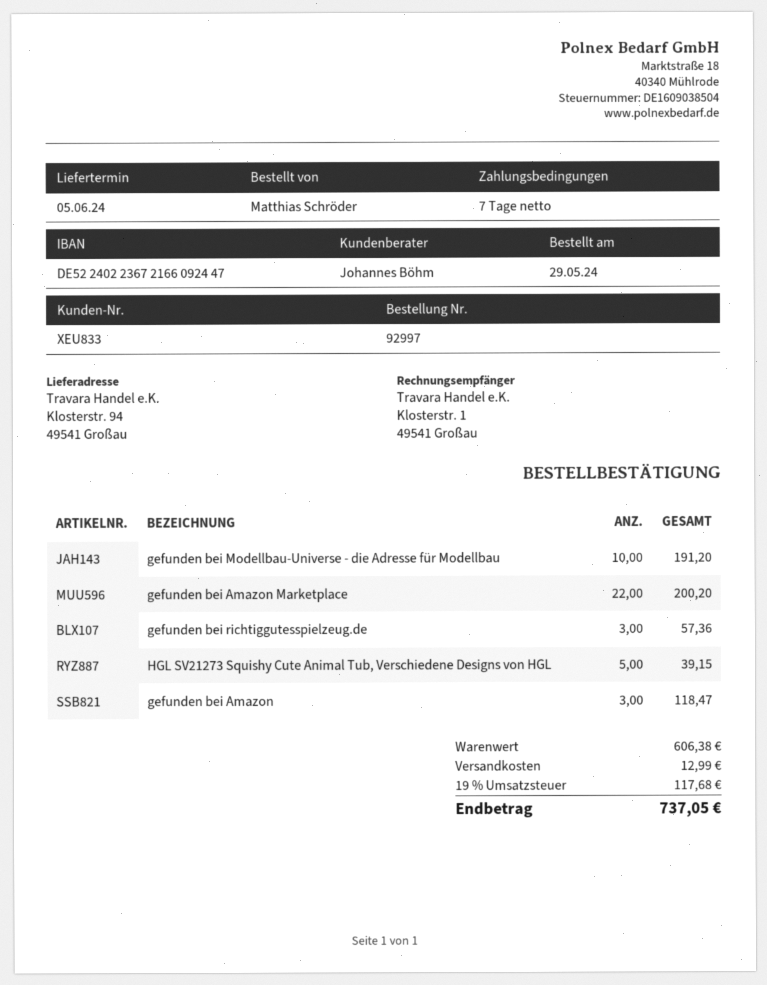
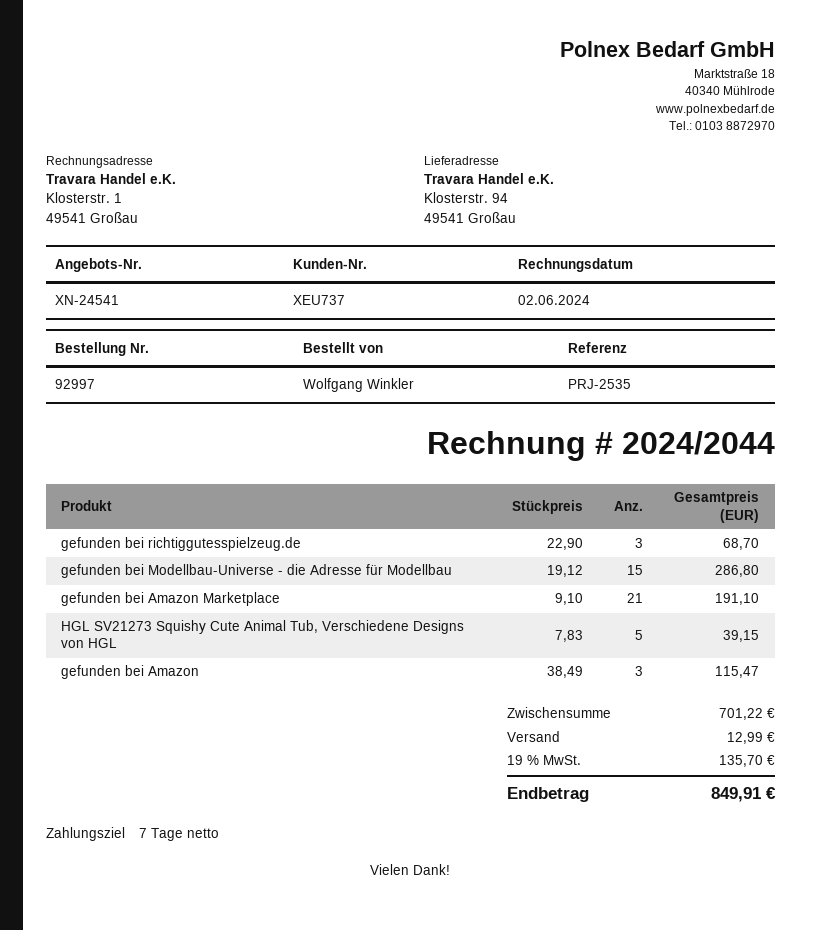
customer number: XEU833 -> XEU737
ordered by: Matthias Schröder -> Wolfgang Winkler
gefunden bei Modellbau-Universe - die Adresse für Modellbau: 10 for 191.20 -> 15 for 286.80
gefunden bei Amazon Marketplace: 22 for 200.20 -> 21 for 191.10
gefunden bei richtiggutesspielzeug.de: 3 for 57.36 -> 3 for 68.70
gefunden bei Amazon: 3 for 118.47 -> 3 for 115.47
subtotal: 606.38 -> 701.22
tax: 19% = 117.68 -> 19% = 135.70
total: 737.05 -> 849.91

